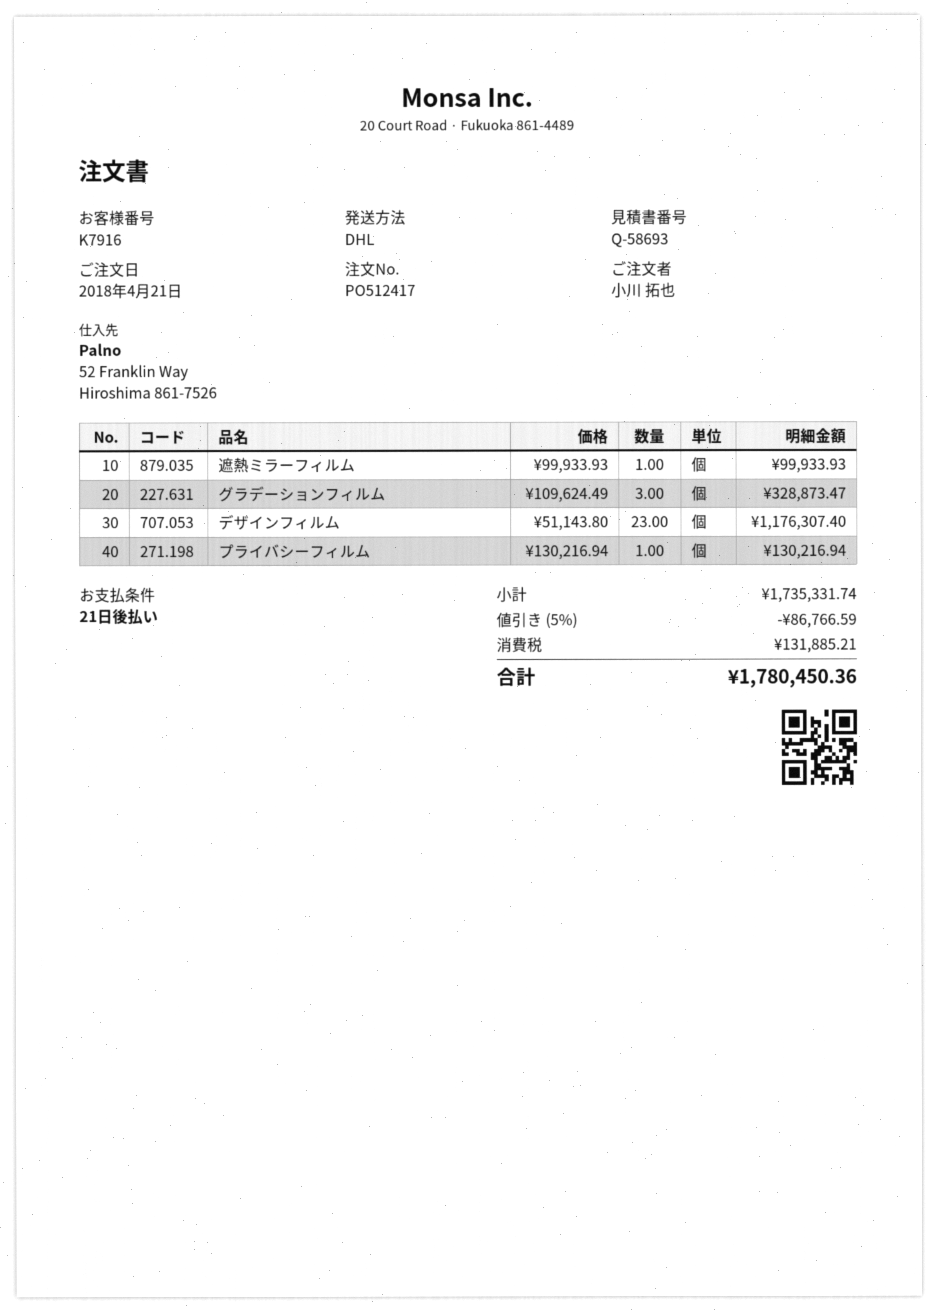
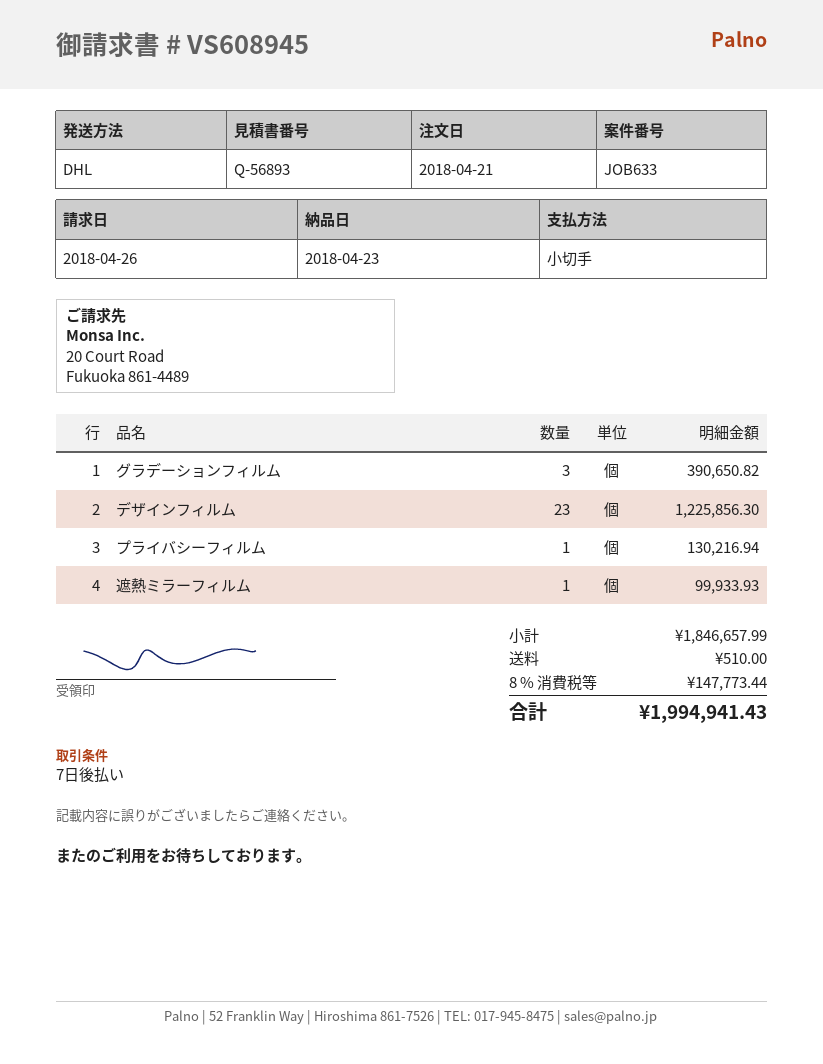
quote number: Q-58693 -> Q-56893
payment terms: 21 days -> 7 days
グラデーションフィルム: 3 for 328873.47 -> 3 for 390650.82
デザインフィルム: 23 for 1176307.40 -> 23 for 1225856.30
subtotal: 1735331.74 -> 1846657.99
discount: 5% = 86766.59 -> none
shipping: none -> 510.00
tax: 131885.21 -> 147773.44
total: 1780450.36 -> 1994941.43

